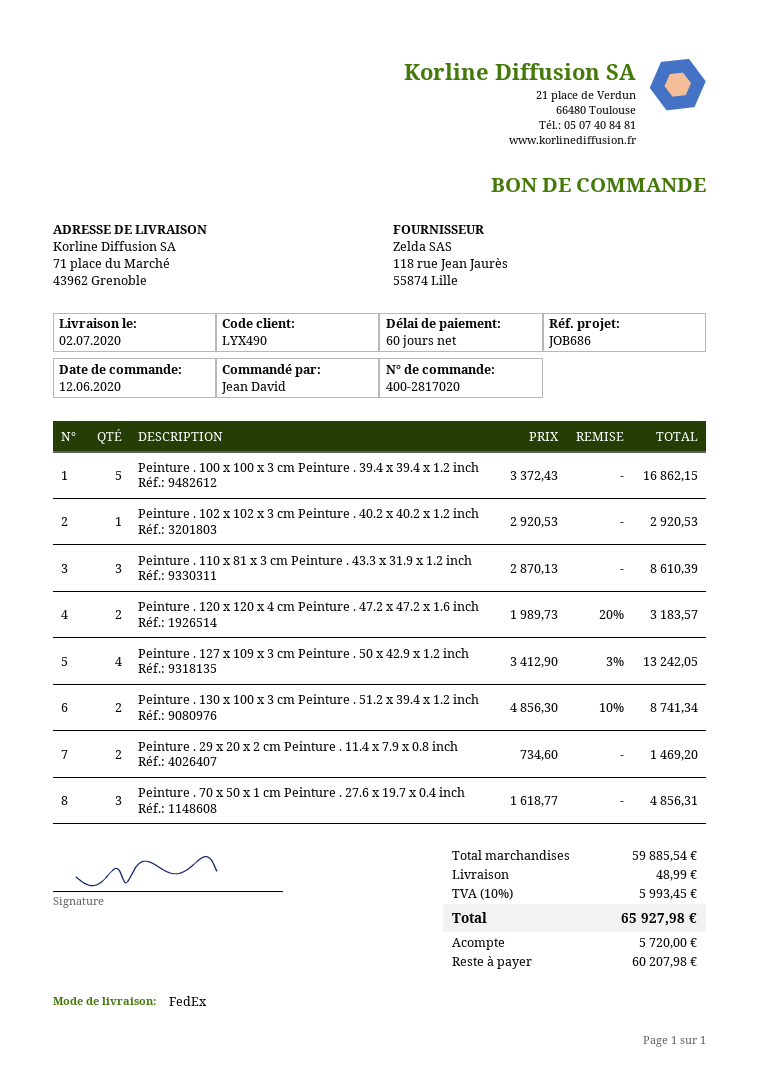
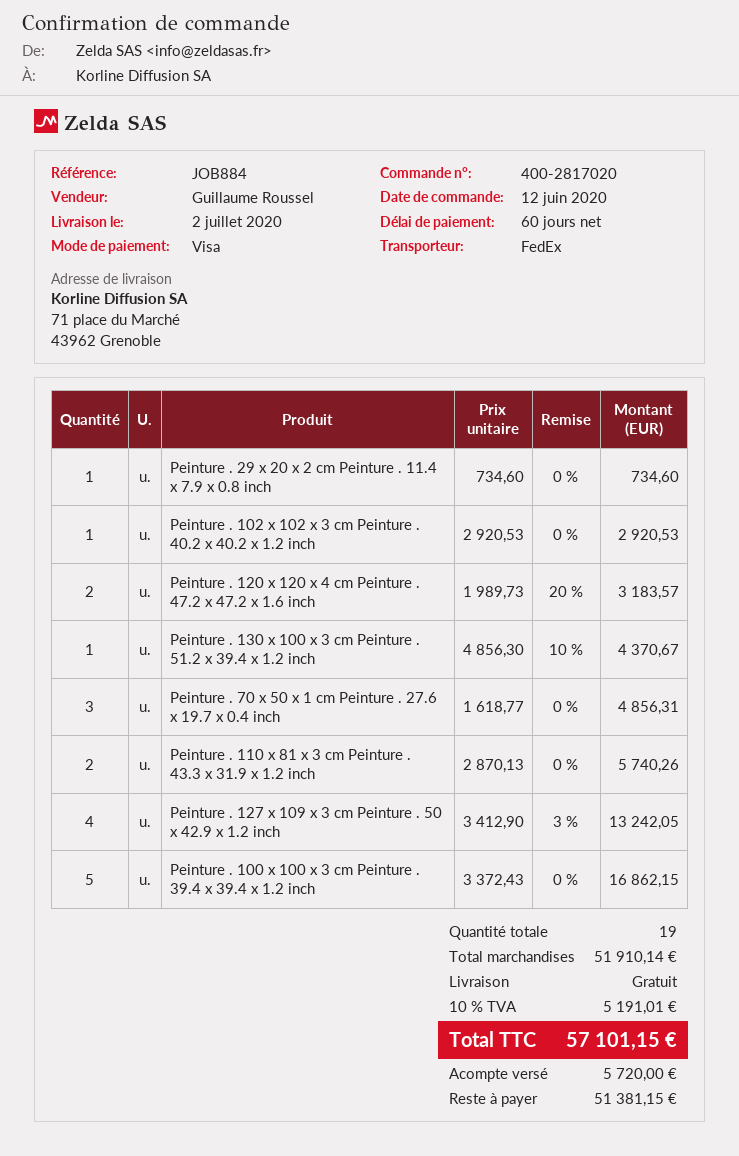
reference: JOB686 -> JOB884
Peinture . 110 x 81 x 3 cm Peinture . 43.3 x 31.9 x 1.2 inch: 3 x 2870.13 = 8610.39 -> 2 x 2870.13 = 5740.26
Peinture . 130 x 100 x 3 cm Peinture . 51.2 x 39.4 x 1.2 inch: 2 x 4856.30 - 10% = 8741.34 -> 1 x 4856.30 - 10% = 4370.67
Peinture . 29 x 20 x 2 cm Peinture . 11.4 x 7.9 x 0.8 inch: 2 x 734.60 = 1469.20 -> 1 x 734.60 = 734.60
subtotal: 59885.54 -> 51910.14
shipping: 48.99 -> 0.00
tax: 10% = 5993.45 -> 10% = 5191.01
total: 65927.98 -> 57101.15
balance: 60207.98 -> 51381.15

